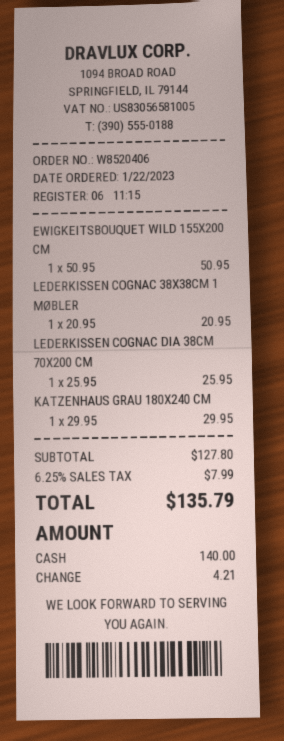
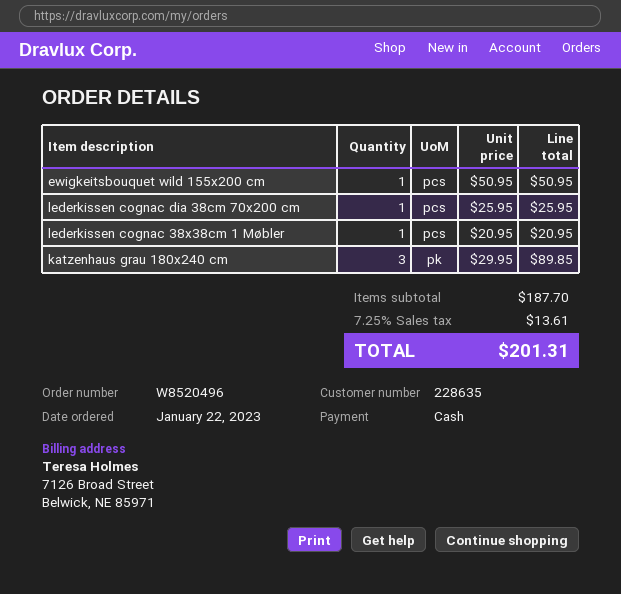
order number: W8520406 -> W8520496
KATZENHAUS GRAU 180X240 CM: 1 x 29.95 = 29.95 -> 3 x 29.95 = 89.85
subtotal: 127.80 -> 187.70
tax: 6.25% = 7.99 -> 7.25% = 13.61
total: 135.79 -> 201.31

